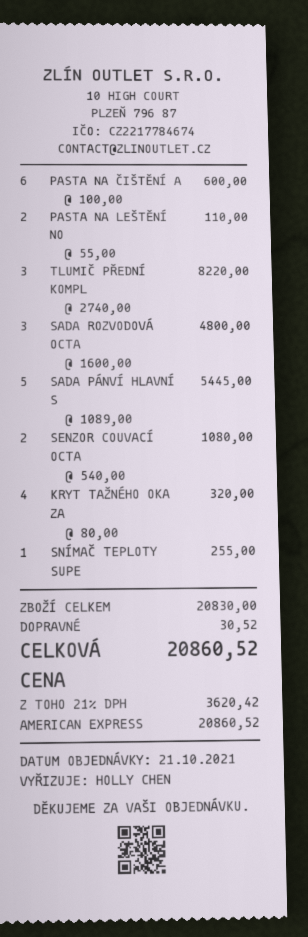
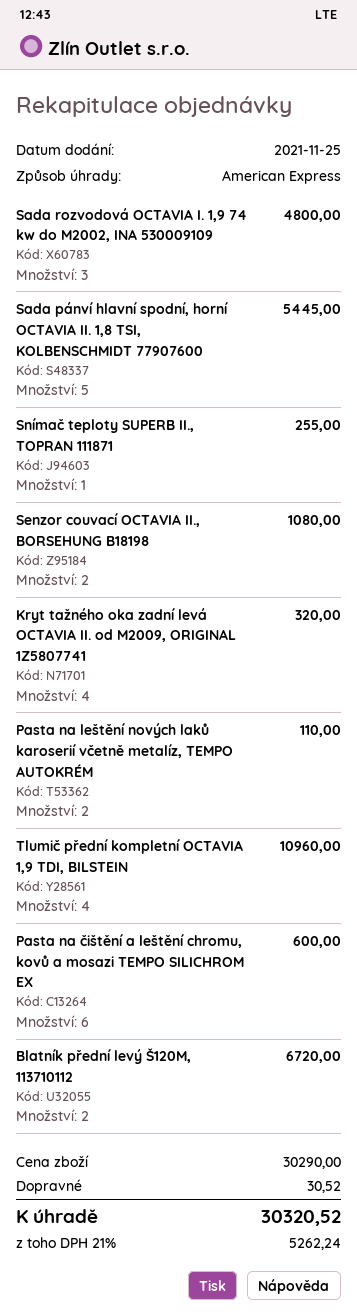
TLUMIČ PŘEDNÍ KOMPL: 3 for 8220.00 -> 4 for 10960.00
Blatník přední levý Š120M, 113710112: none -> 2 for 6720.00
subtotal: 20830.00 -> 30290.00
tax: 21% = 3620.42 -> 21% = 5262.24
total: 20860.52 -> 30320.52

